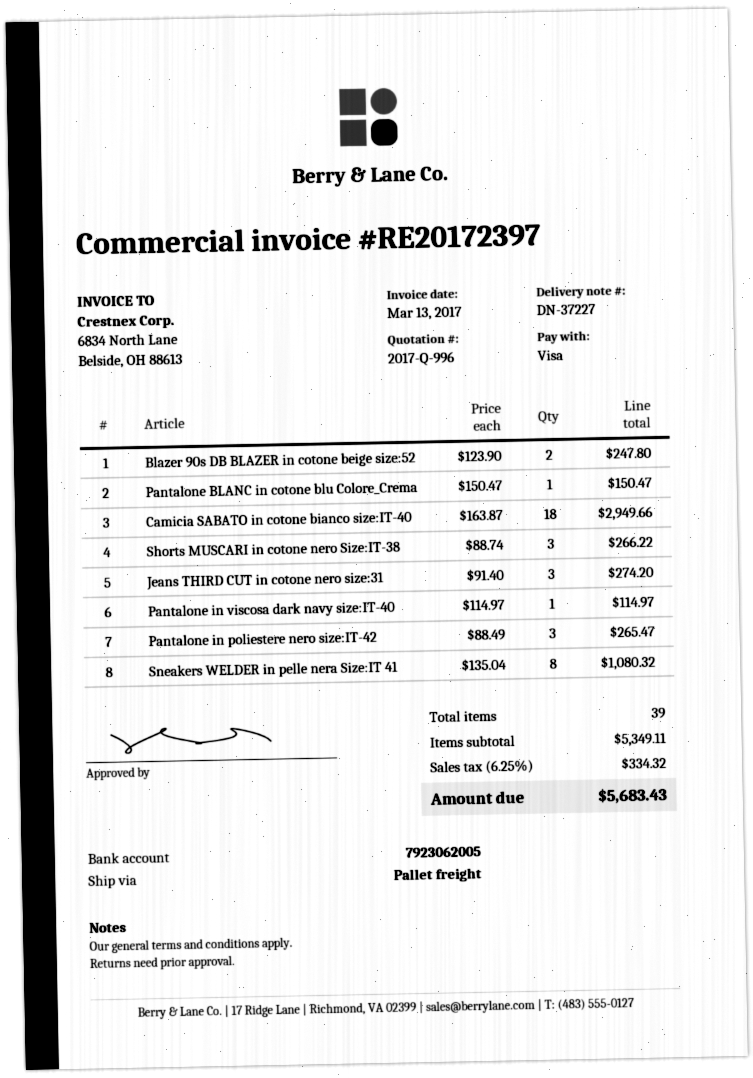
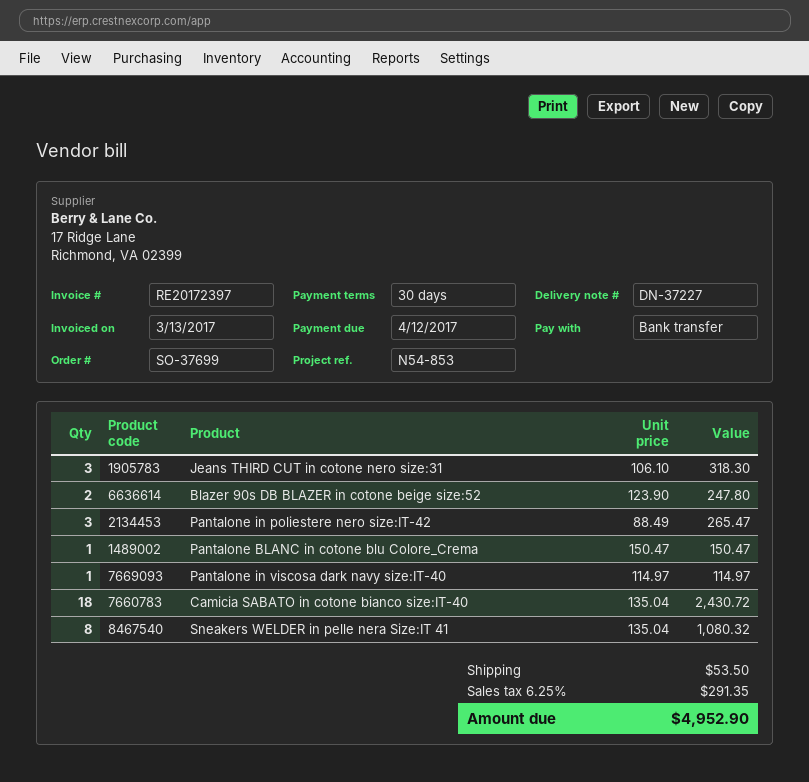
payment method: Visa -> bank transfer
Camicia SABATO in cotone bianco size:IT-40: 18 x 163.87 = 2949.66 -> 18 x 135.04 = 2430.72
Shorts MUSCARI in cotone nero Size:IT-38: 3 x 88.74 = 266.22 -> none
Jeans THIRD CUT in cotone nero size:31: 3 x 91.40 = 274.20 -> 3 x 106.10 = 318.30
shipping: none -> 53.50
tax: 6.25% = 334.32 -> 6.25% = 291.35
total: 5683.43 -> 4952.90

